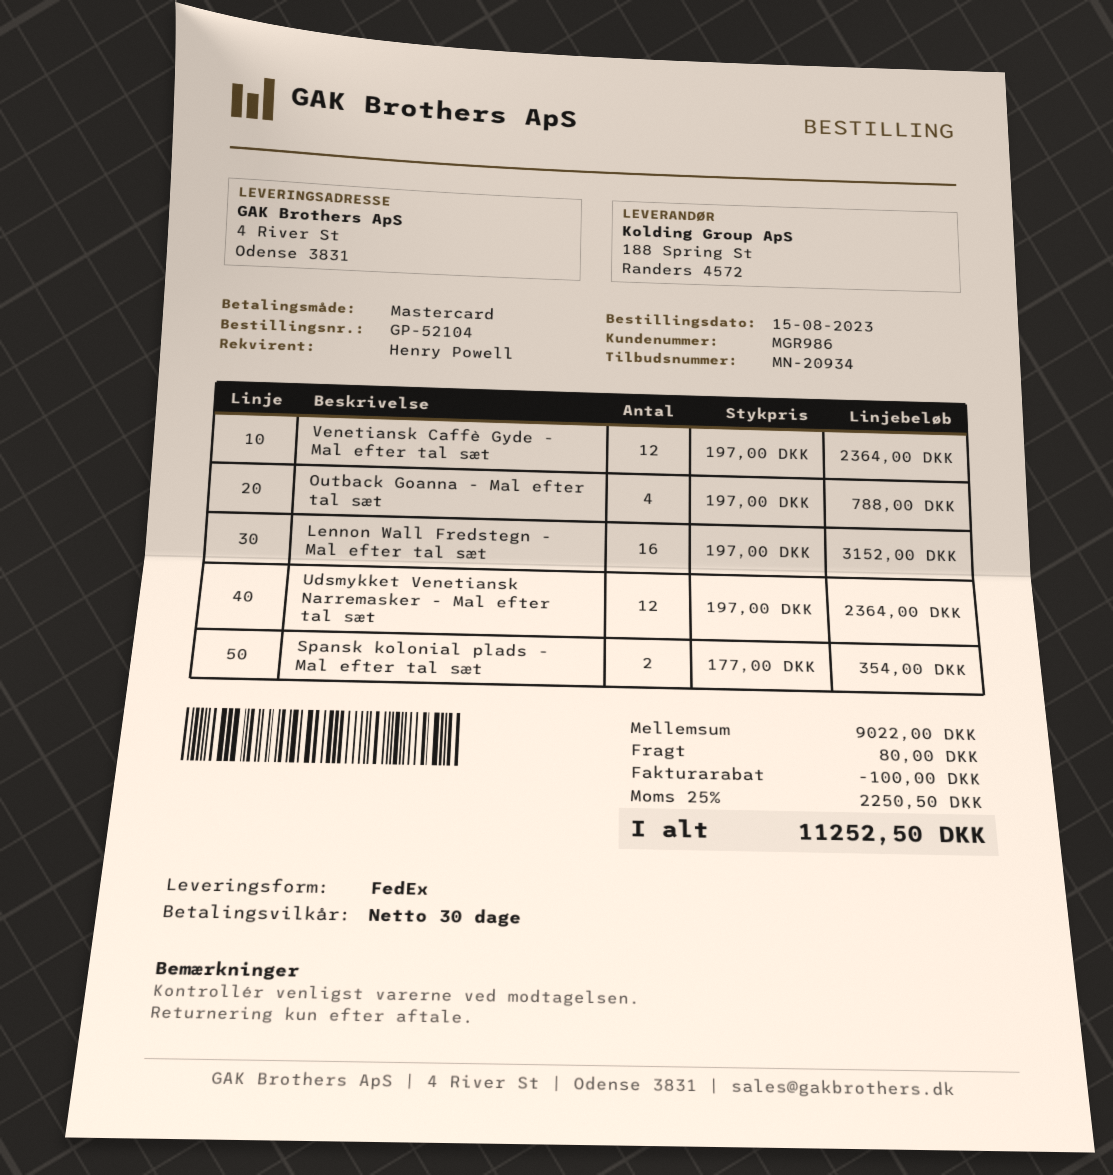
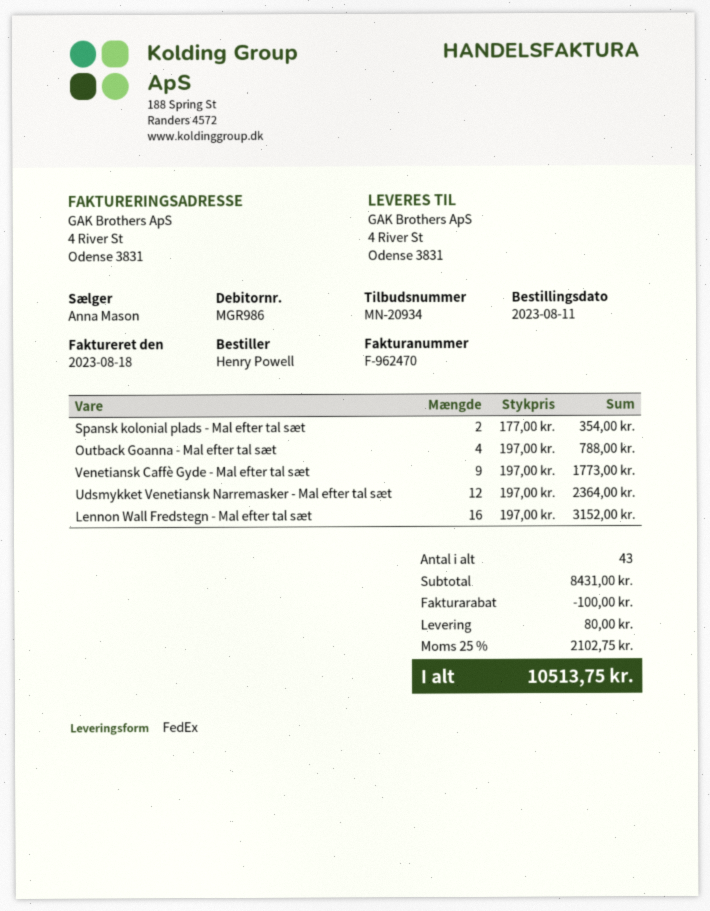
order date: 2023-08-15 -> 2023-08-11
Venetiansk Caffè Gyde - Mal efter tal sæt: 12 x 197.00 = 2364.00 -> 9 x 197.00 = 1773.00
subtotal: 9022.00 -> 8431.00
tax: 25% = 2250.50 -> 25% = 2102.75
total: 11252.50 -> 10513.75

